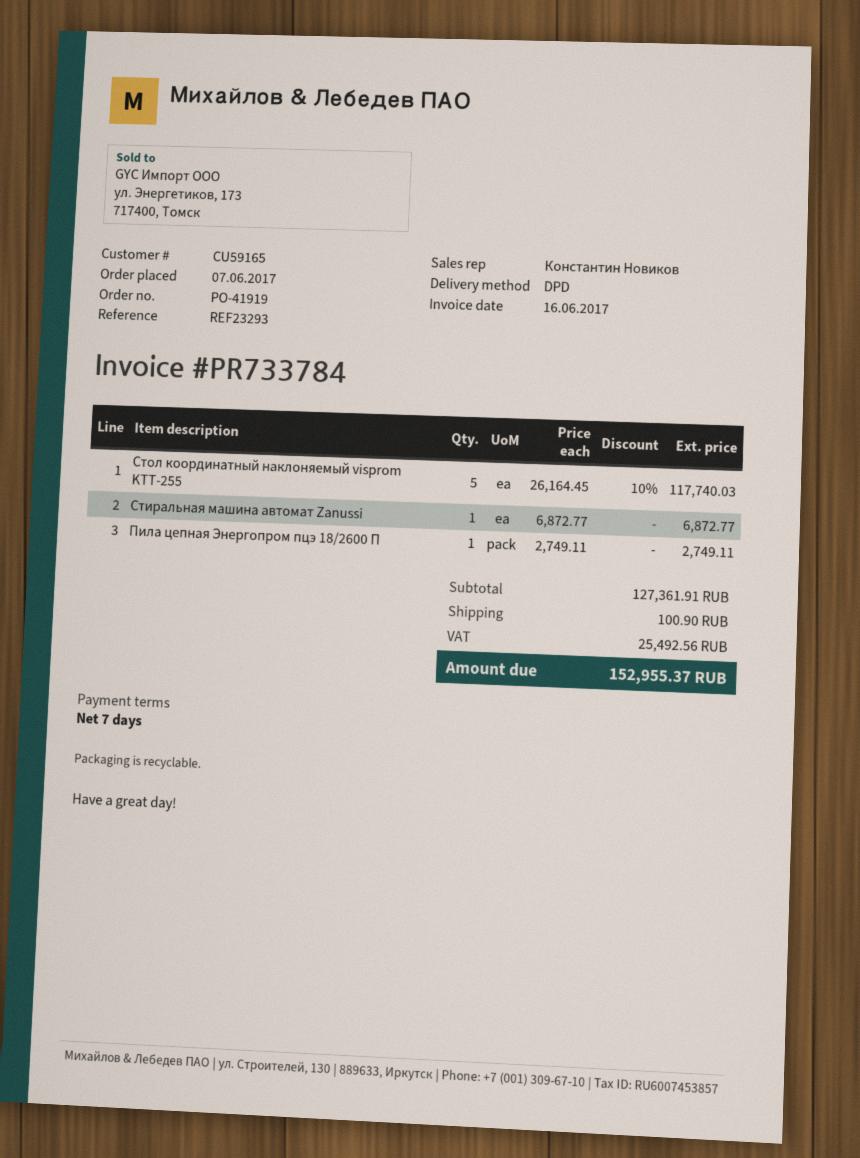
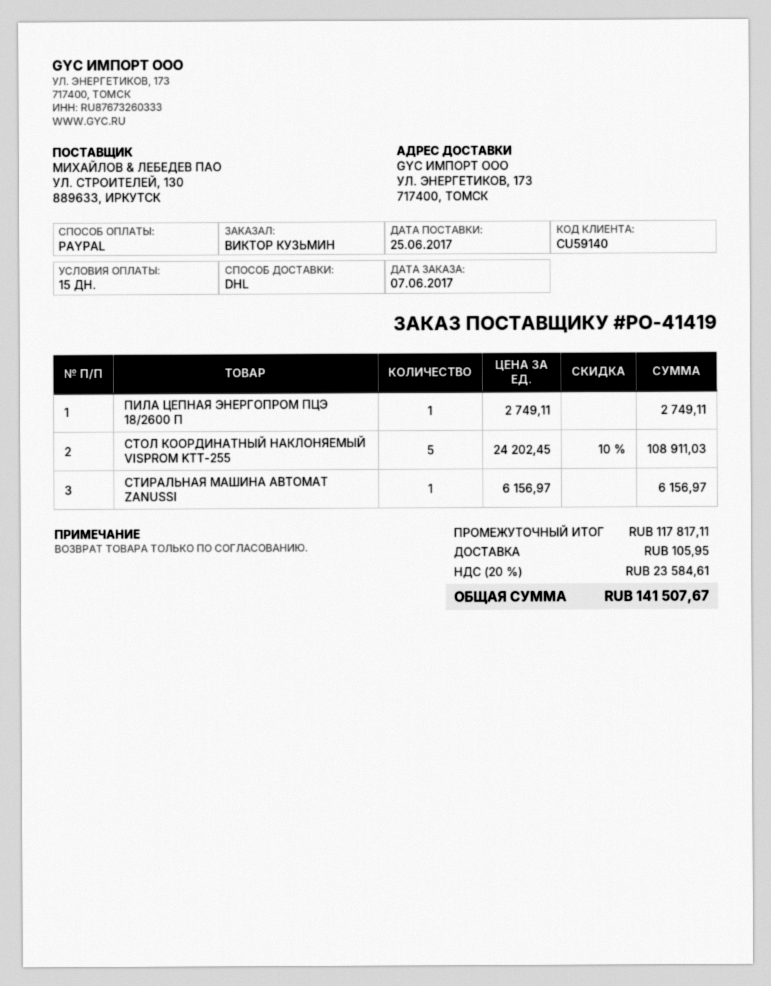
order number: PO-41919 -> PO-41419
payment terms: 7 days -> 15 days
customer number: CU59165 -> CU59140
shipping method: DPD -> DHL
Стол координатный наклоняемый visprom KTT-255: 5 x 26164.45 - 10% = 117740.03 -> 5 x 24202.45 - 10% = 108911.03
Стиральная машина автомат Zanussi: 1 x 6872.77 = 6872.77 -> 1 x 6156.97 = 6156.97
subtotal: 127361.91 -> 117817.11
shipping: 100.90 -> 105.95
tax: 25492.56 -> 23584.61
total: 152955.37 -> 141507.67

